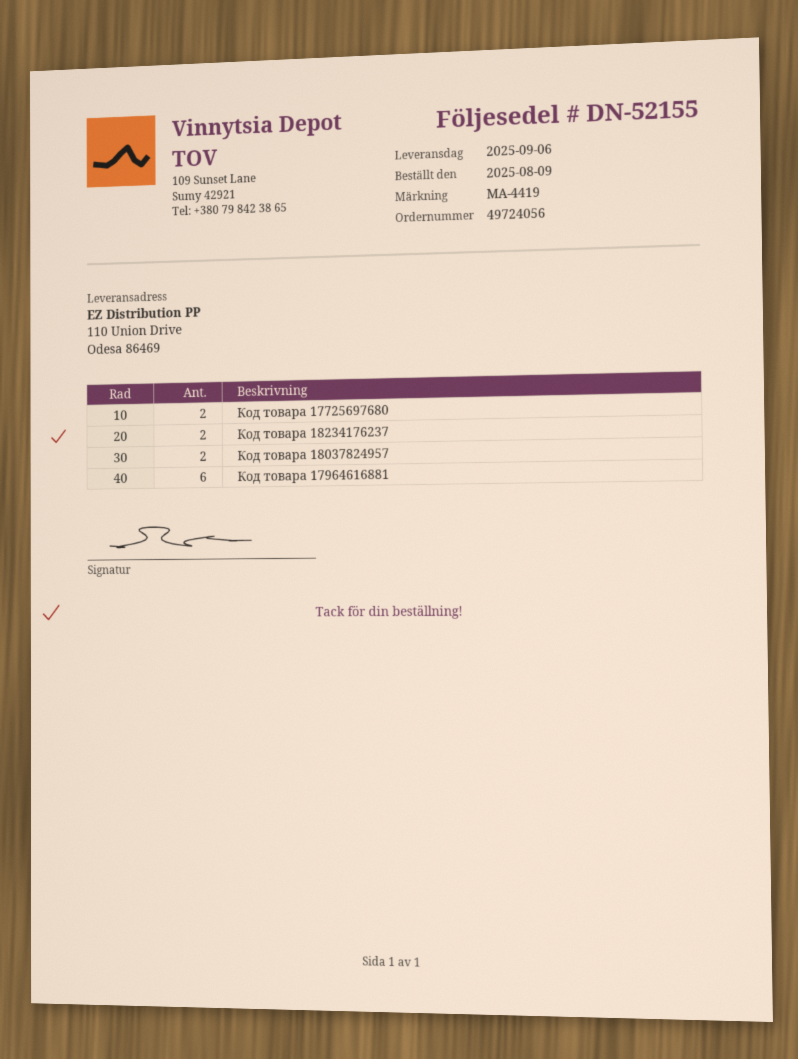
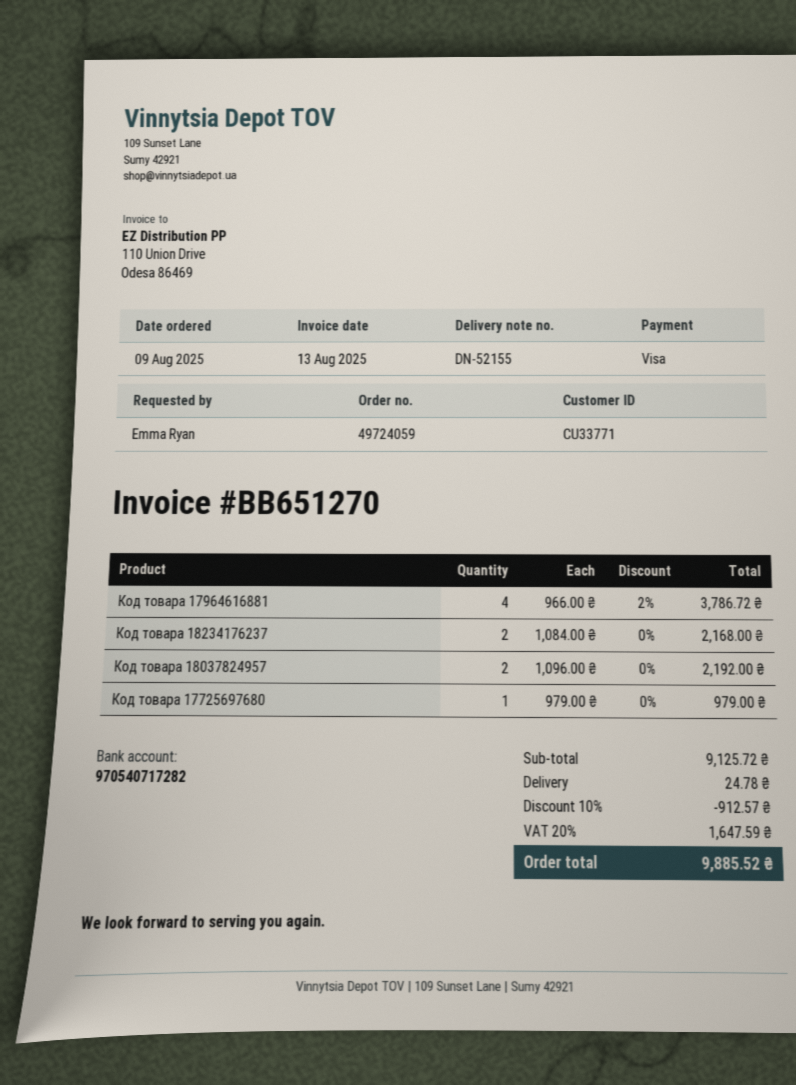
order number: 49724056 -> 49724059
Код товара 17725697680: 2 -> 1
Код товара 17964616881: 6 -> 4

